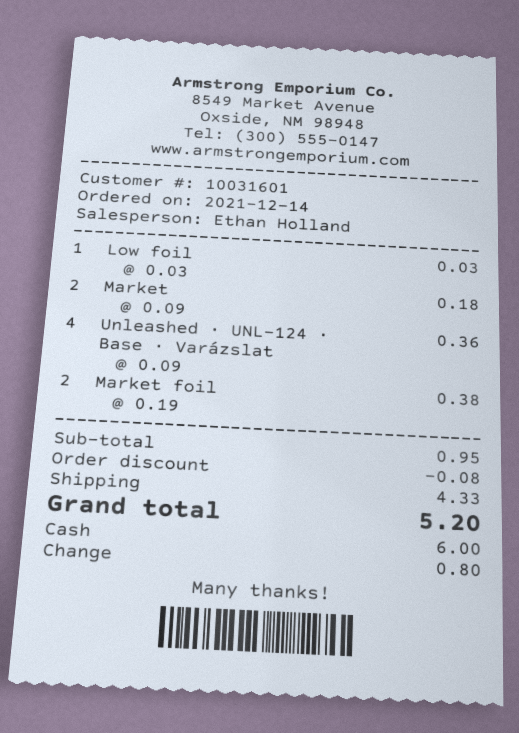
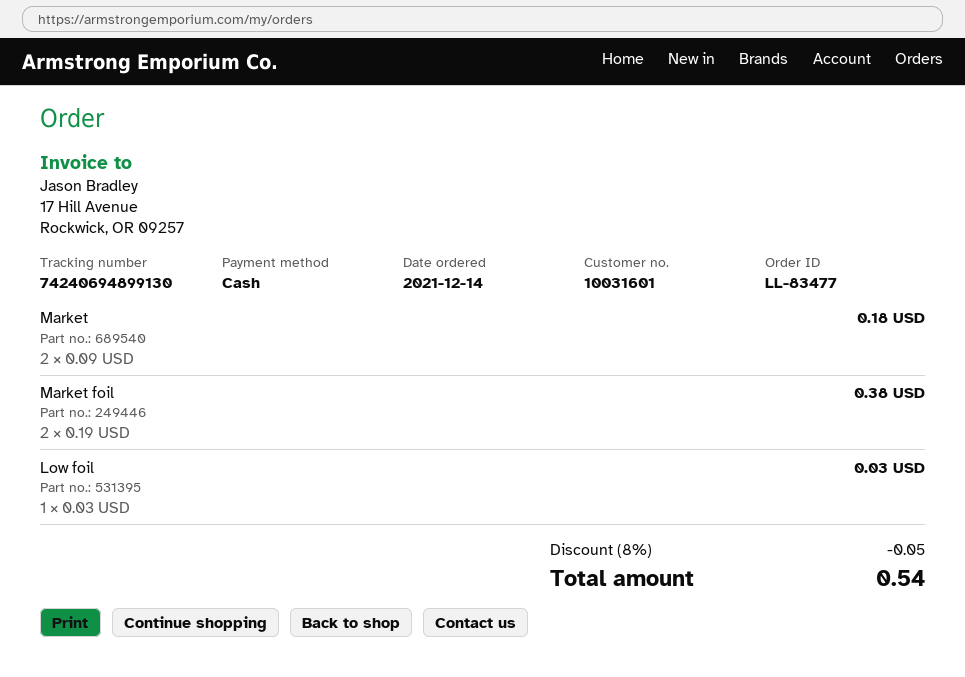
Unleashed · UNL-124 · Base · Varázslat: 4 x 0.09 = 0.36 -> none
discount: 0.08 -> 0.05
shipping: 4.33 -> none
total: 5.20 -> 0.54

